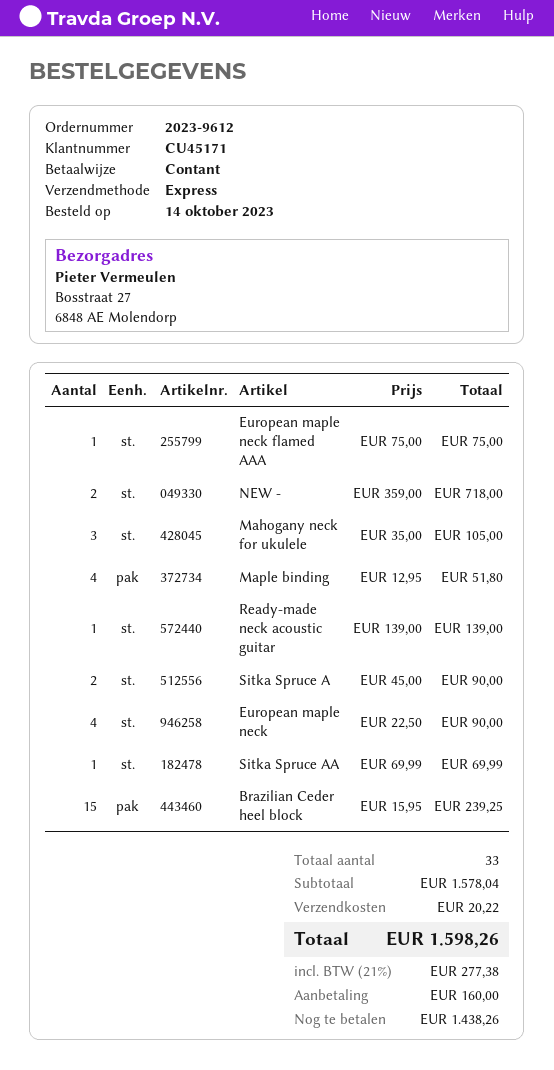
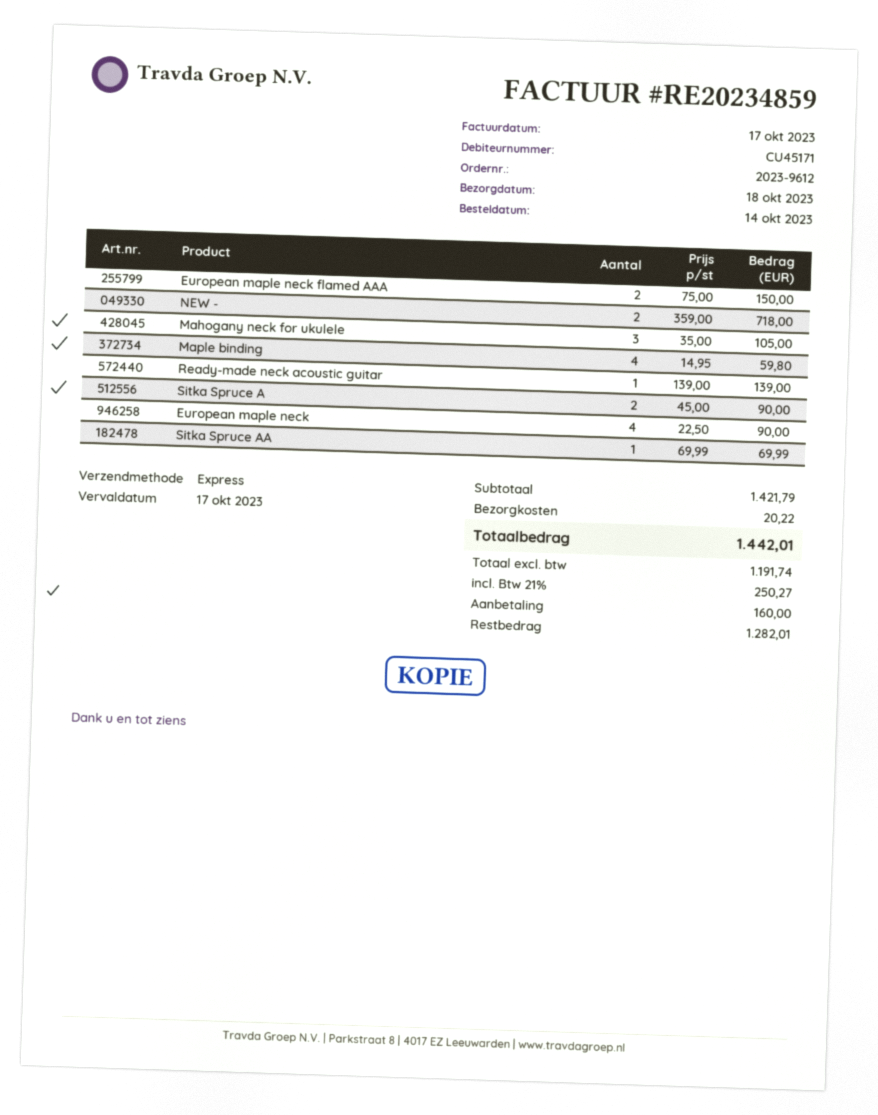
European maple neck flamed AAA: 1 x 75.00 = 75.00 -> 2 x 75.00 = 150.00
Maple binding: 4 x 12.95 = 51.80 -> 4 x 14.95 = 59.80
Brazilian Ceder heel block: 15 x 15.95 = 239.25 -> none
subtotal: 1578.04 -> 1421.79
tax: 21% = 277.38 -> 21% = 250.27
total: 1598.26 -> 1442.01
balance: 1438.26 -> 1282.01

